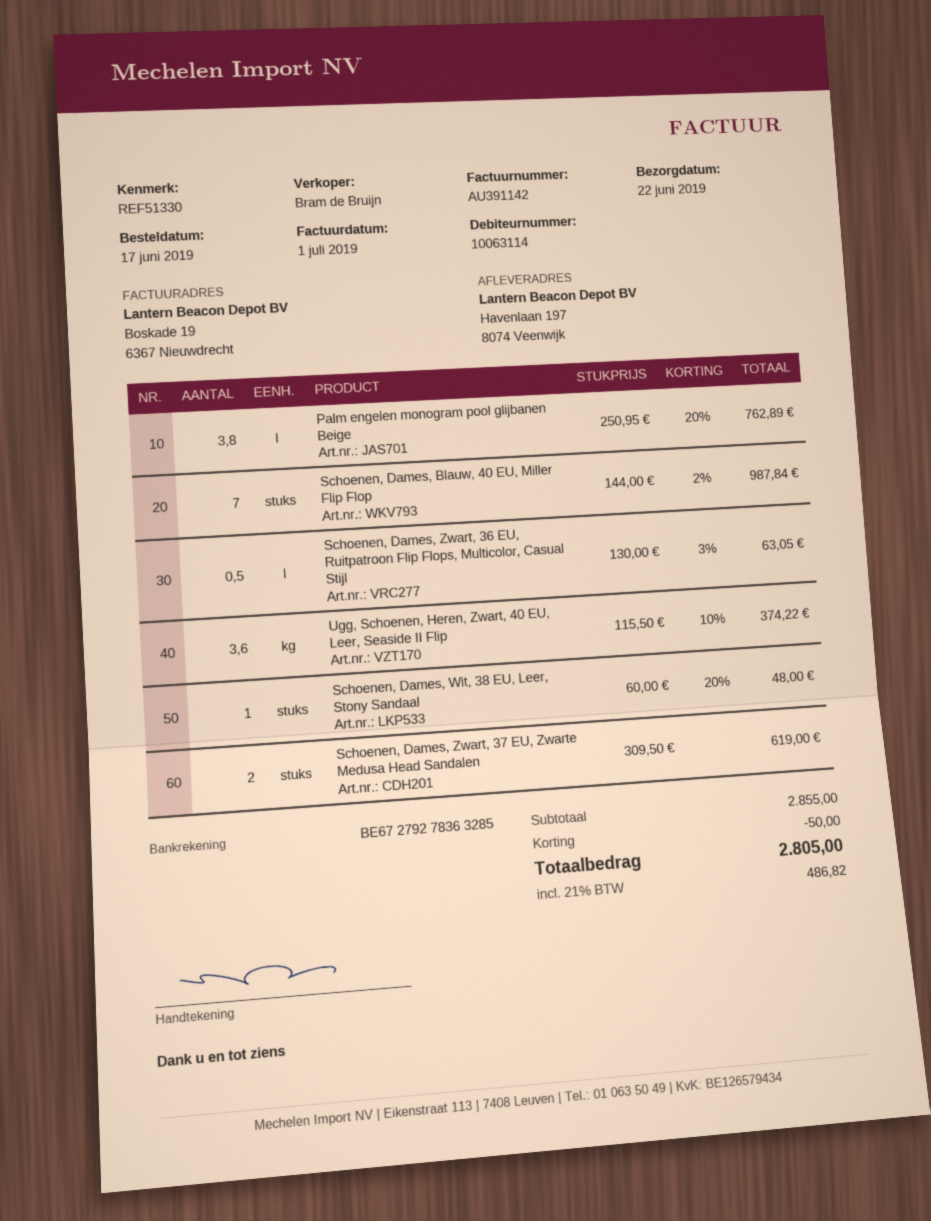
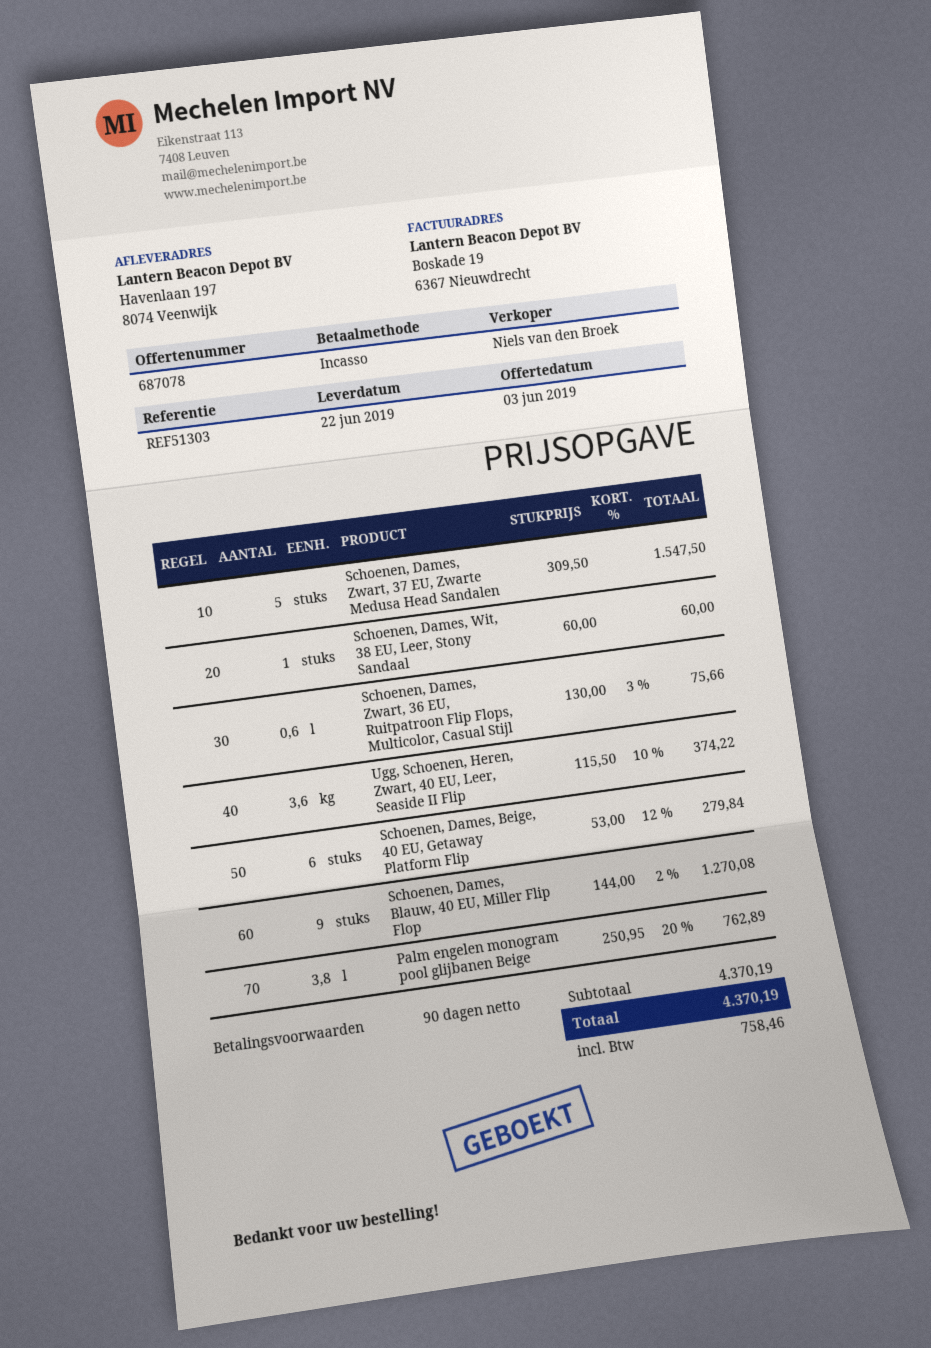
reference: REF51330 -> REF51303
sales rep: Bram de Bruijn -> Niels van den Broek
Schoenen, Dames, Blauw, 40 EU, Miller Flip Flop: 7 x 144.00 - 2% = 987.84 -> 9 x 144.00 - 2% = 1270.08
Schoenen, Dames, Zwart, 36 EU, Ruitpatroon Flip Flops, Multicolor, Casual Stijl: 0.5 x 130.00 - 3% = 63.05 -> 0.6 x 130.00 - 3% = 75.66
Schoenen, Dames, Wit, 38 EU, Leer, Stony Sandaal: 1 x 60.00 - 20% = 48.00 -> 1 x 60.00 = 60.00
Schoenen, Dames, Zwart, 37 EU, Zwarte Medusa Head Sandalen: 2 x 309.50 = 619.00 -> 5 x 309.50 = 1547.50
Schoenen, Dames, Beige, 40 EU, Getaway Platform Flip: none -> 6 x 53.00 - 12% = 279.84
subtotal: 2855.00 -> 4370.19
discount: 50.00 -> none
tax: 486.82 -> 758.46
total: 2805.00 -> 4370.19

